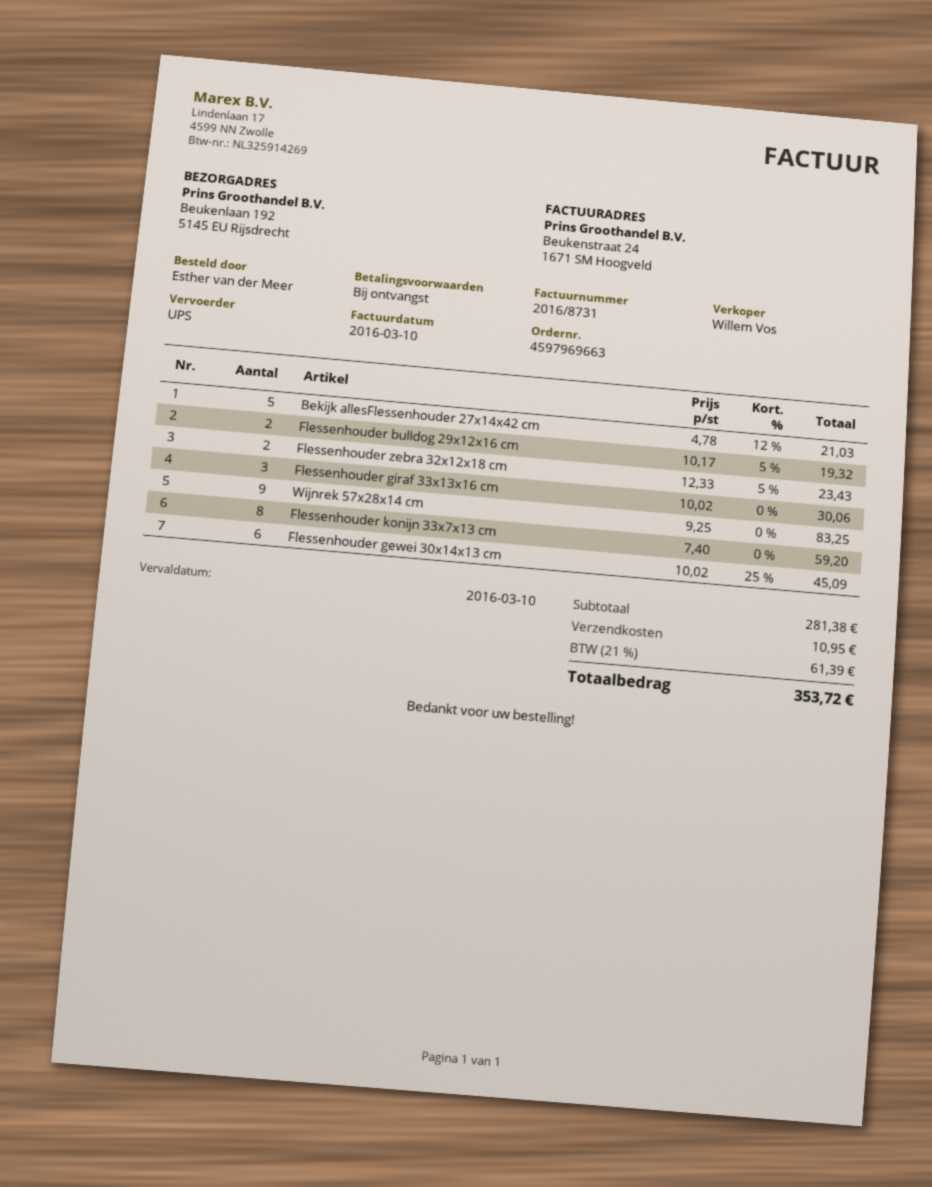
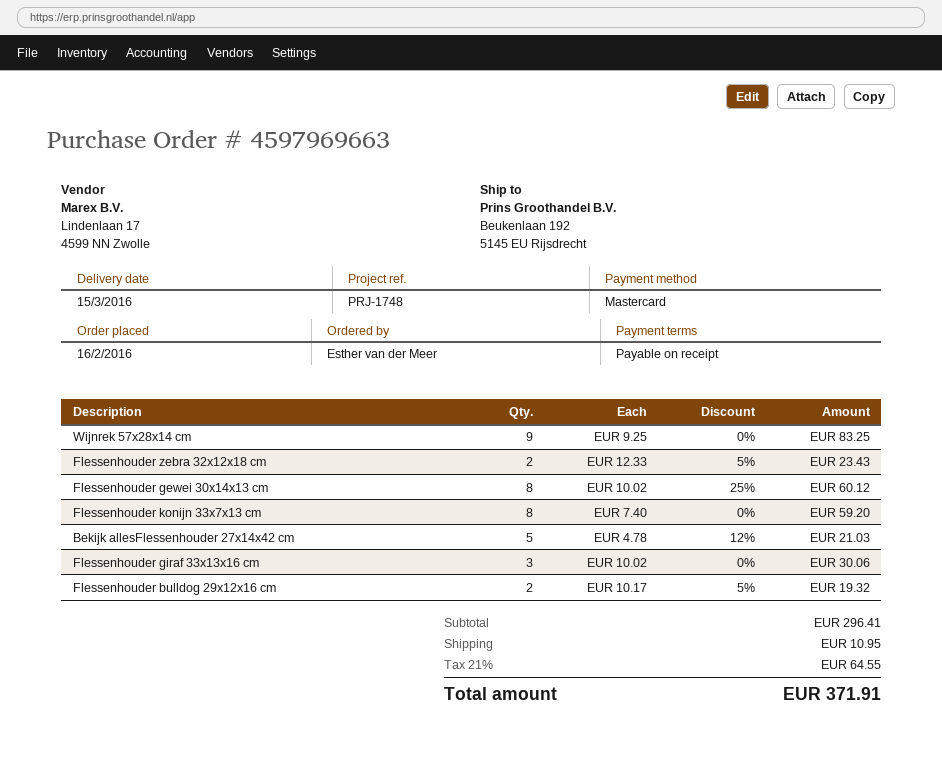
Flessenhouder gewei 30x14x13 cm: 6 x 10.02 - 25% = 45.09 -> 8 x 10.02 - 25% = 60.12
subtotal: 281.38 -> 296.41
tax: 21% = 61.39 -> 21% = 64.55
total: 353.72 -> 371.91

